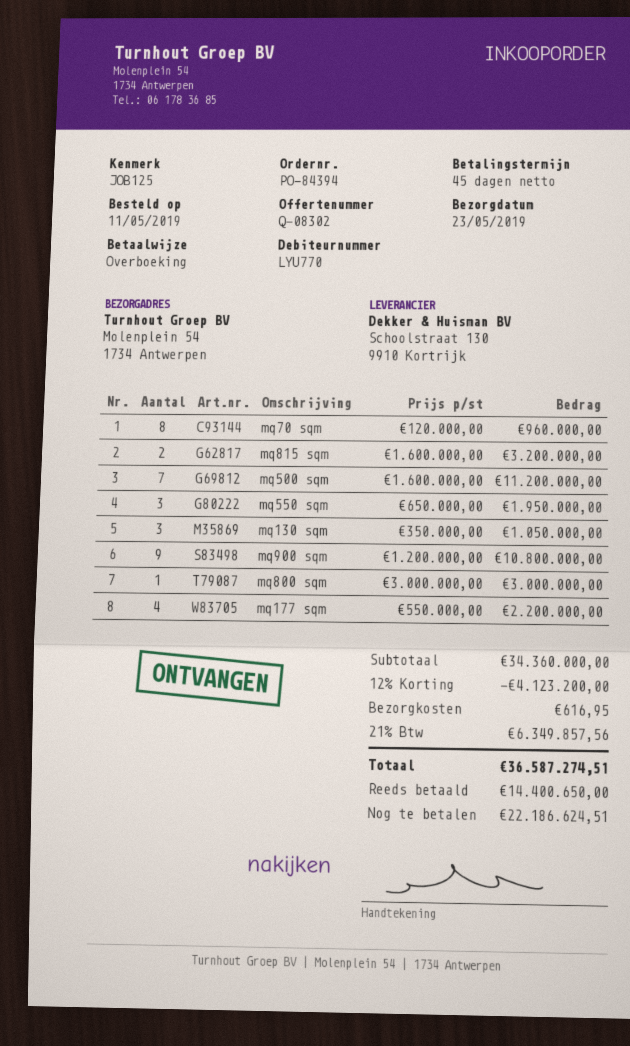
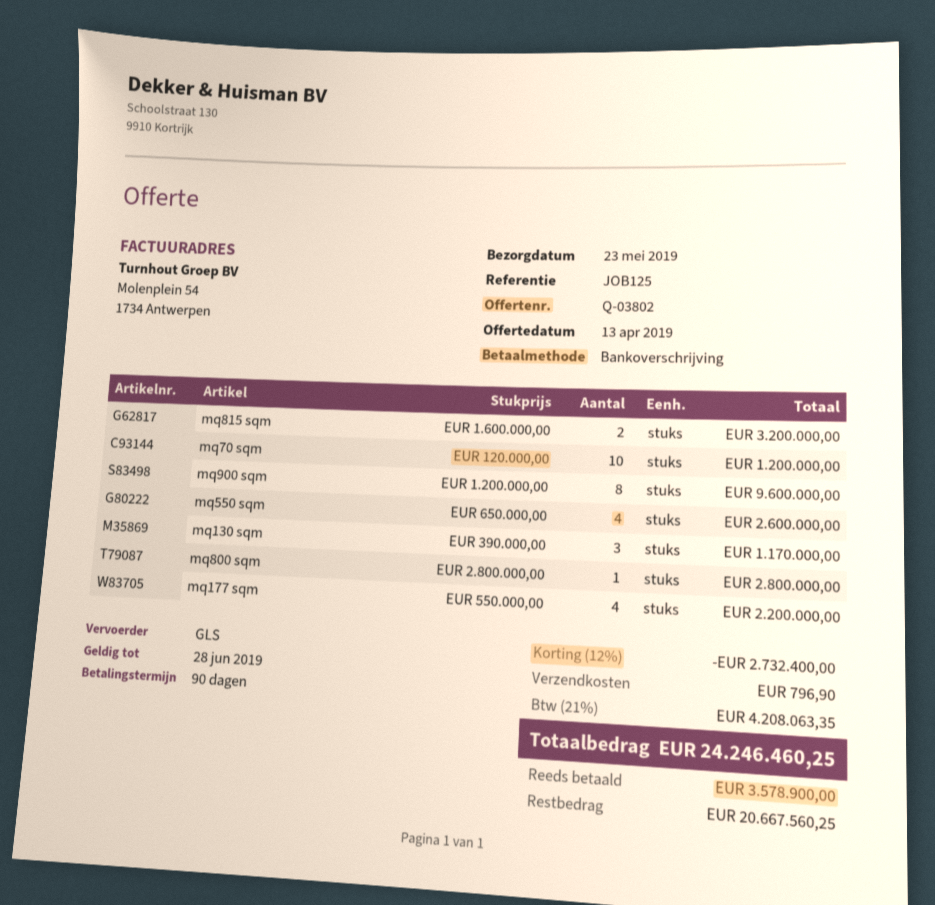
quote number: Q-08302 -> Q-03802
payment terms: 45 days -> 90 days
mq70 sqm: 8 x 120000.00 = 960000.00 -> 10 x 120000.00 = 1200000.00
mq500 sqm: 7 x 1600000.00 = 11200000.00 -> none
mq550 sqm: 3 x 650000.00 = 1950000.00 -> 4 x 650000.00 = 2600000.00
mq130 sqm: 3 x 350000.00 = 1050000.00 -> 3 x 390000.00 = 1170000.00
mq900 sqm: 9 x 1200000.00 = 10800000.00 -> 8 x 1200000.00 = 9600000.00
mq800 sqm: 1 x 3000000.00 = 3000000.00 -> 1 x 2800000.00 = 2800000.00
discount: 12% = 4123200.00 -> 12% = 2732400.00
shipping: 616.95 -> 796.90
tax: 21% = 6349857.56 -> 21% = 4208063.35
total: 36587274.51 -> 24246460.25
deposit: 14400650.00 -> 3578900.00
balance: 22186624.51 -> 20667560.25

